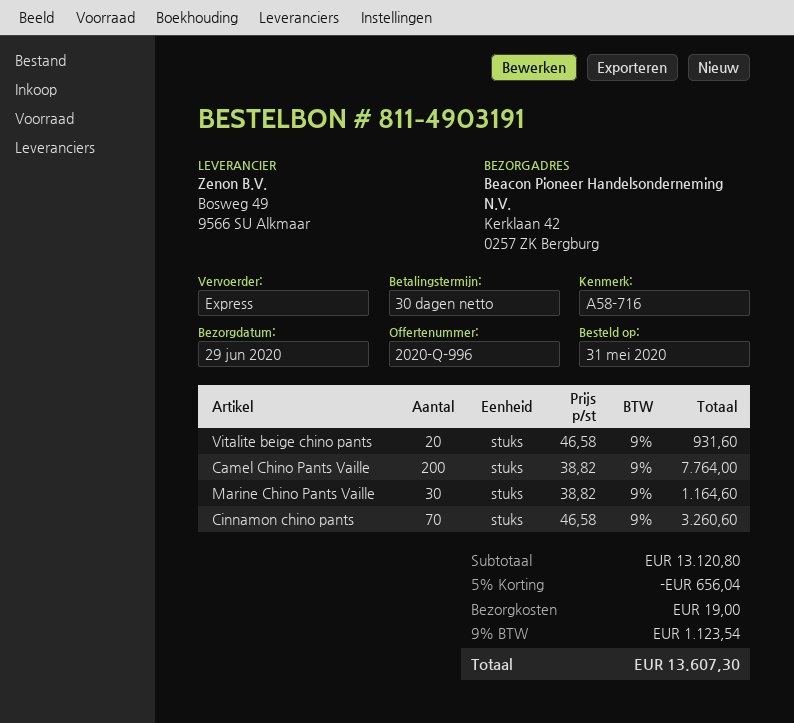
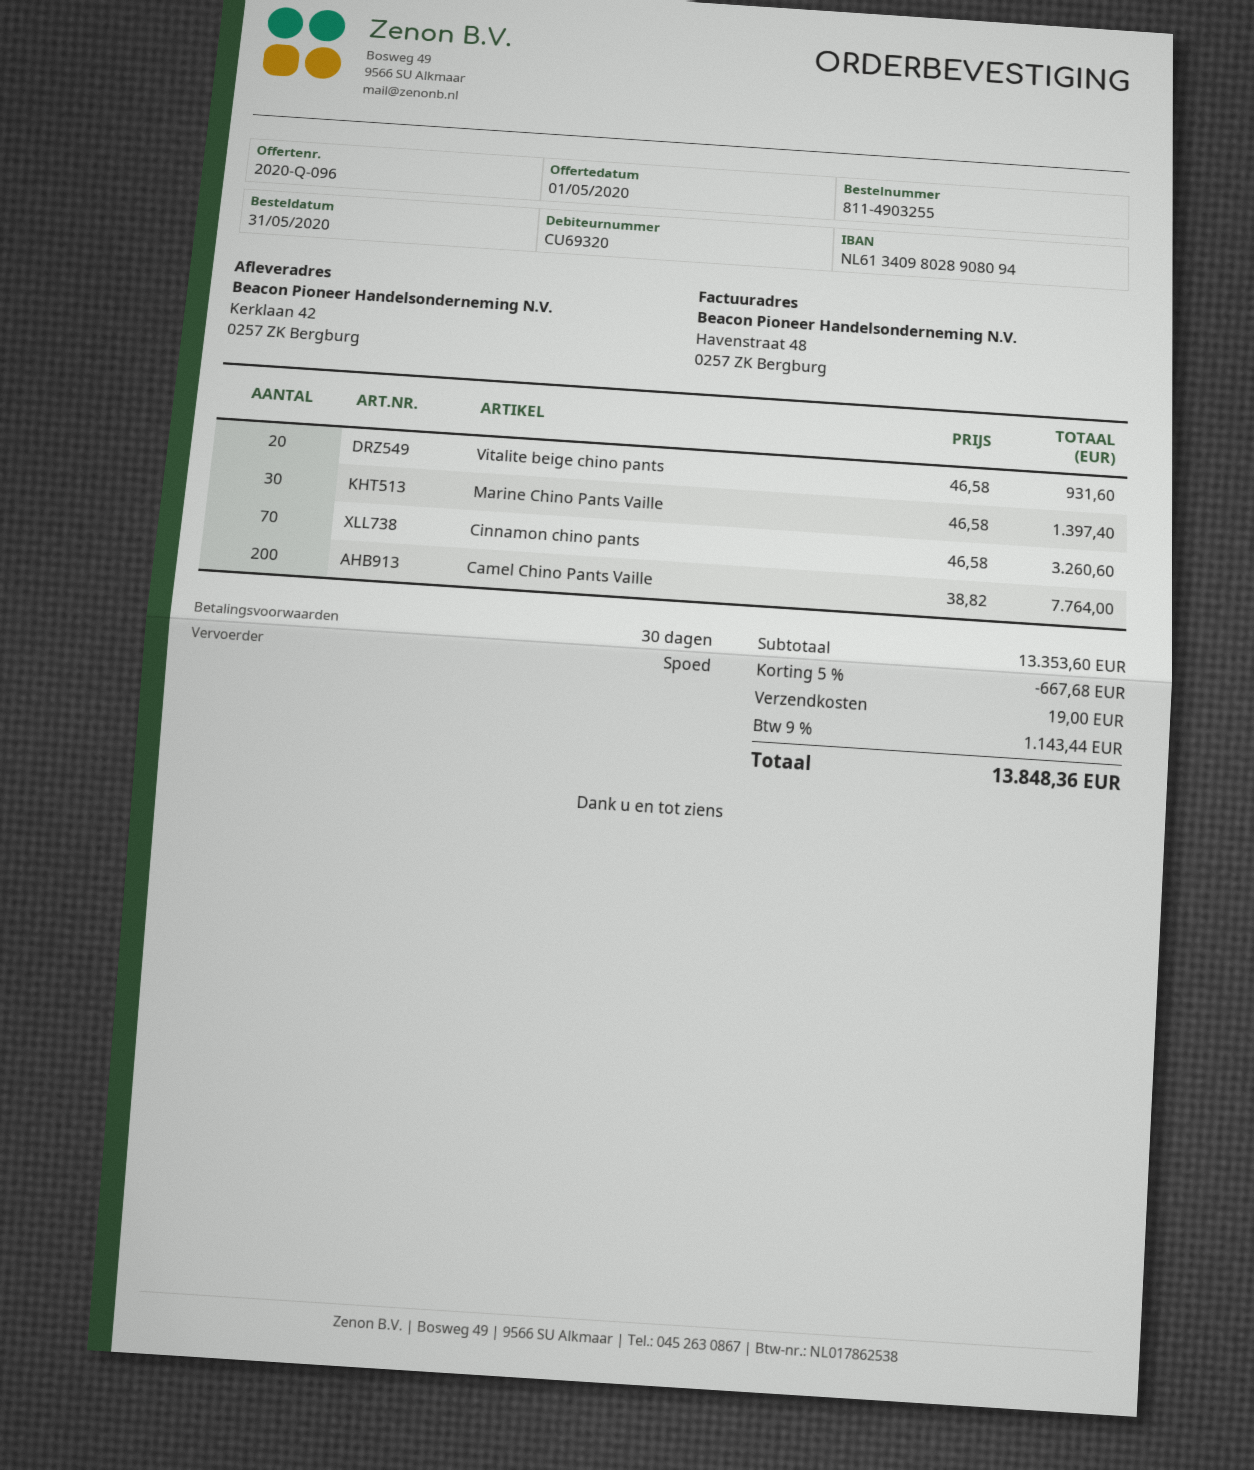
quote number: 2020-Q-996 -> 2020-Q-096
order number: 811-4903191 -> 811-4903255
Marine Chino Pants Vaille: 30 x 38.82 = 1164.60 -> 30 x 46.58 = 1397.40
subtotal: 13120.80 -> 13353.60
discount: 5% = 656.04 -> 5% = 667.68
tax: 9% = 1123.54 -> 9% = 1143.44
total: 13607.30 -> 13848.36

